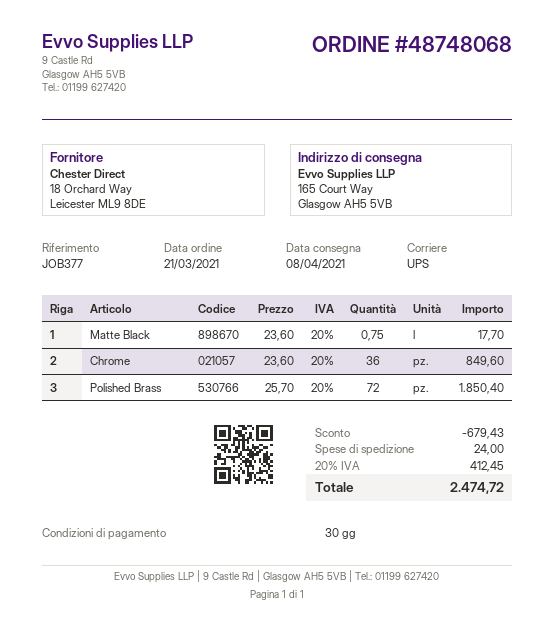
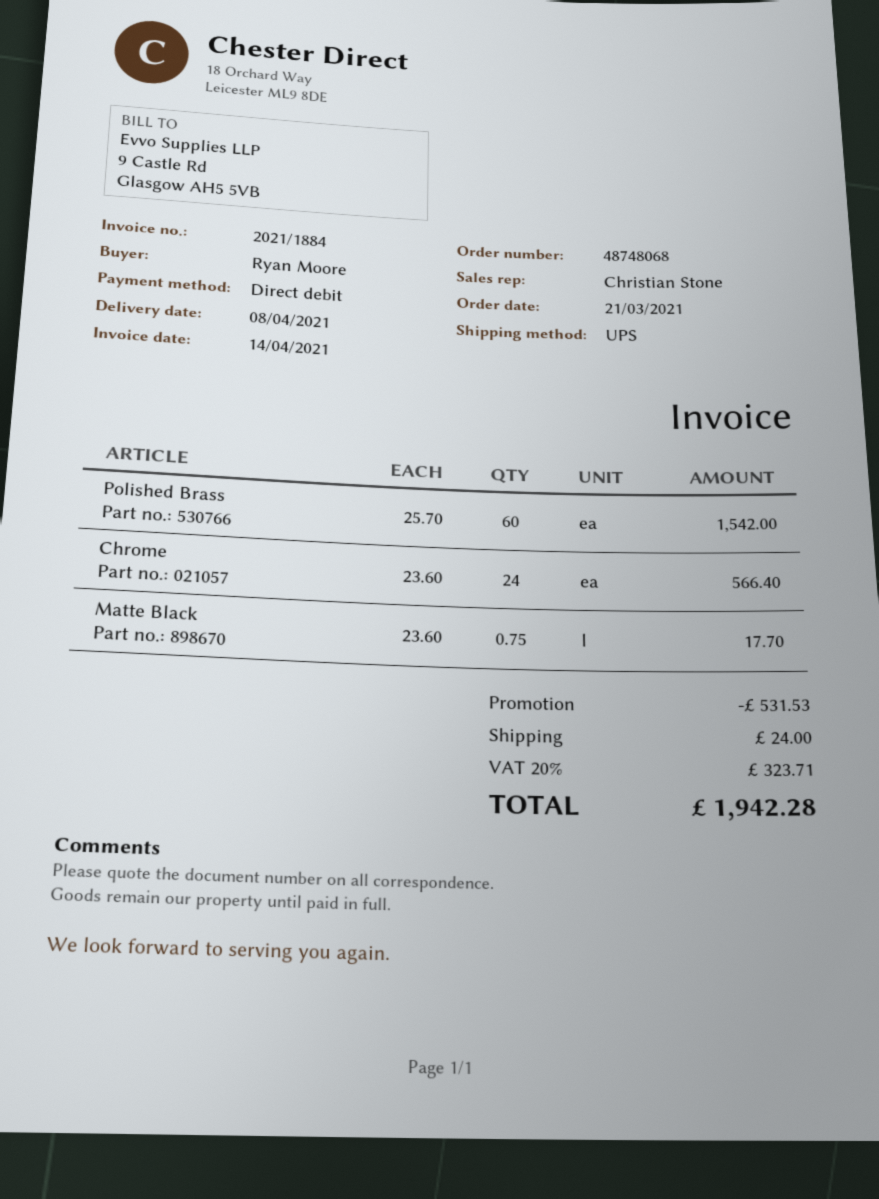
Chrome: 36 x 23.60 = 849.60 -> 24 x 23.60 = 566.40
Polished Brass: 72 x 25.70 = 1850.40 -> 60 x 25.70 = 1542.00
discount: 679.43 -> 531.53
tax: 20% = 412.45 -> 20% = 323.71
total: 2474.72 -> 1942.28

